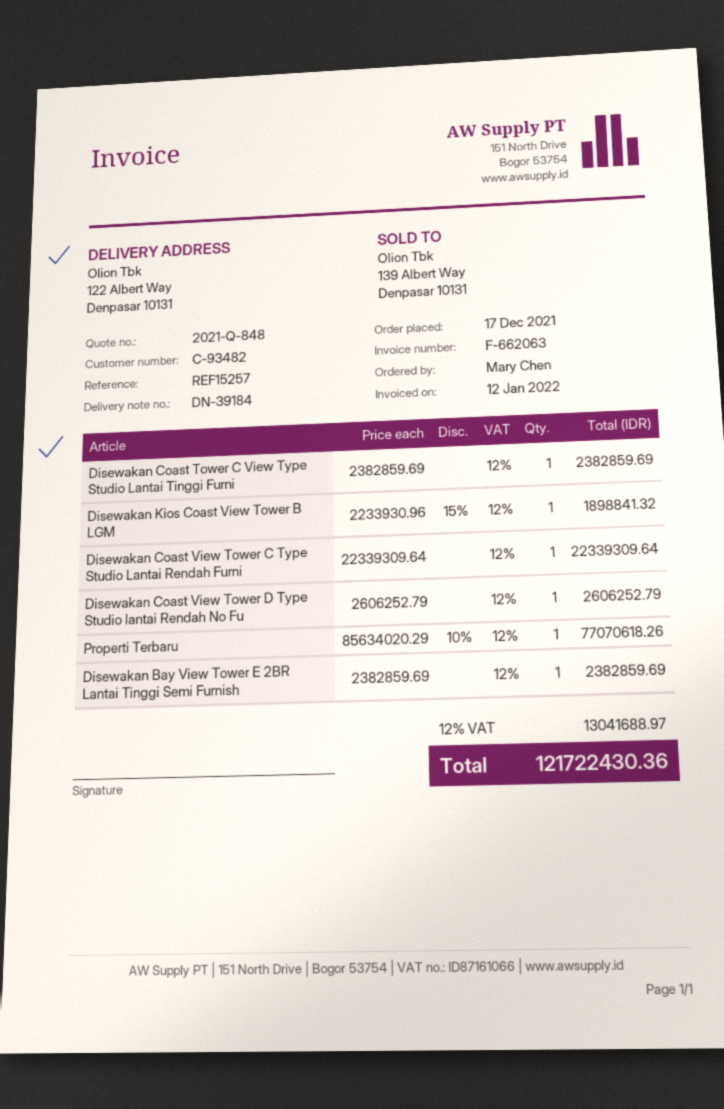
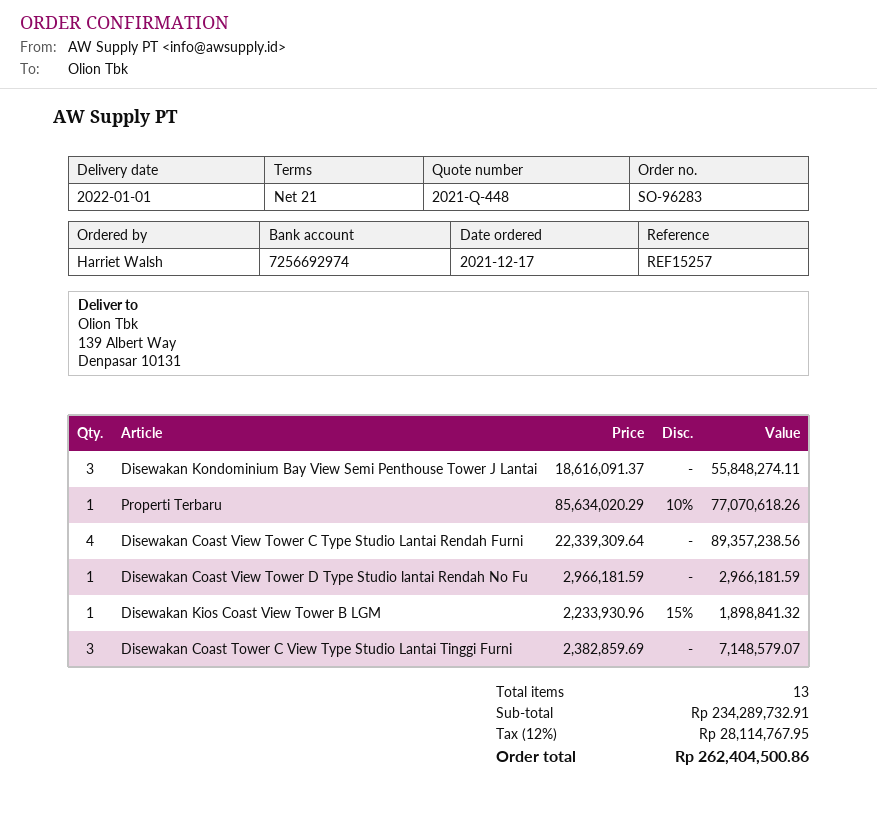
quote number: 2021-Q-848 -> 2021-Q-448
ordered by: Mary Chen -> Harriet Walsh
ship to: 122 Albert Way, Denpasar 10131 -> 139 Albert Way, Denpasar 10131
Disewakan Coast Tower C View Type Studio Lantai Tinggi Furni: 1 x 2382859.69 = 2382859.69 -> 3 x 2382859.69 = 7148579.07
Disewakan Coast View Tower C Type Studio Lantai Rendah Furni: 1 x 22339309.64 = 22339309.64 -> 4 x 22339309.64 = 89357238.56
Disewakan Coast View Tower D Type Studio lantai Rendah No Fu: 1 x 2606252.79 = 2606252.79 -> 1 x 2966181.59 = 2966181.59
Disewakan Bay View Tower E 2BR Lantai Tinggi Semi Furnish: 1 x 2382859.69 = 2382859.69 -> none
Disewakan Kondominium Bay View Semi Penthouse Tower J Lantai: none -> 3 x 18616091.37 = 55848274.11
tax: 12% = 13041688.97 -> 12% = 28114767.95
total: 121722430.36 -> 262404500.86

